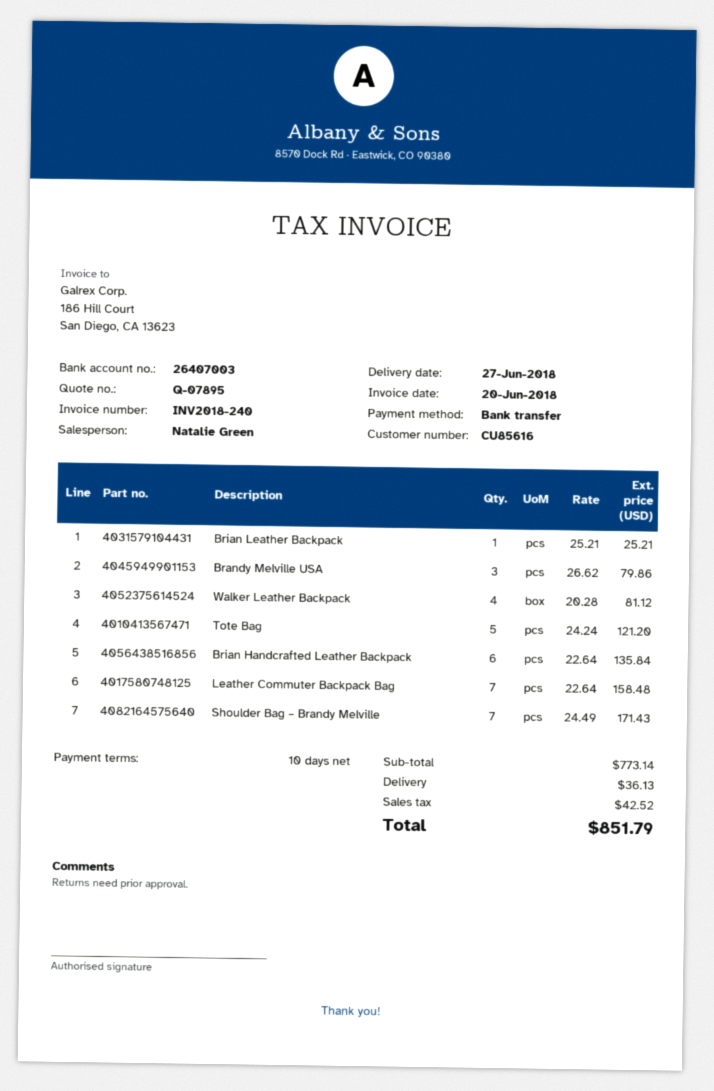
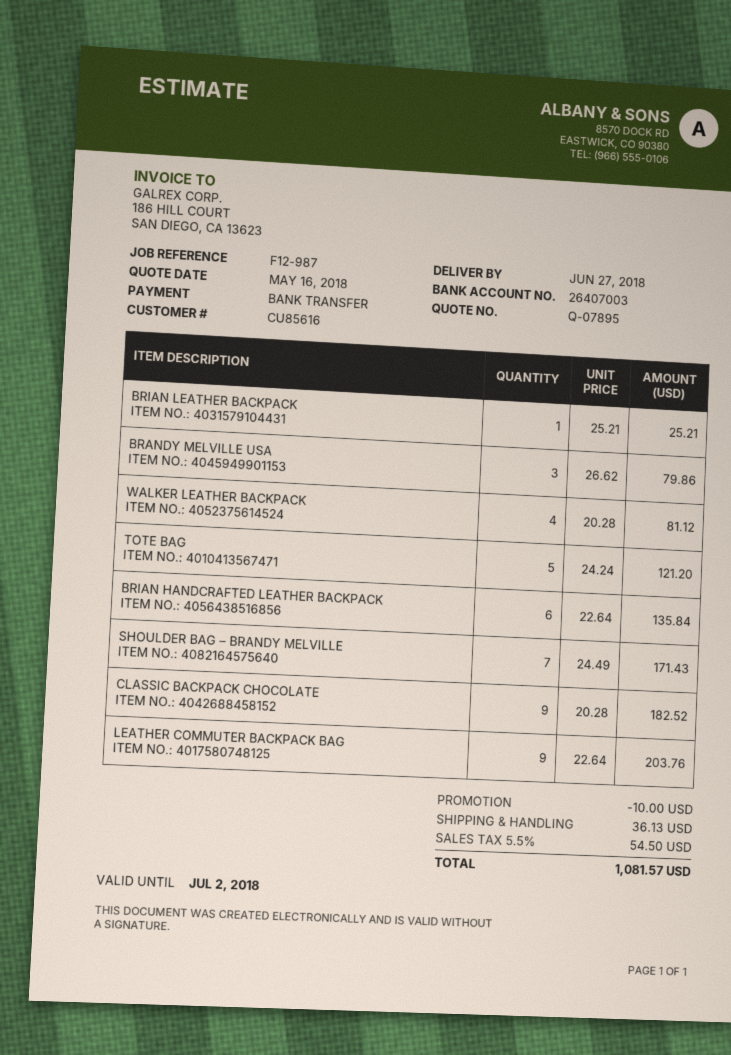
Leather Commuter Backpack Bag: 7 x 22.64 = 158.48 -> 9 x 22.64 = 203.76
CLASSIC BACKPACK CHOCOLATE: none -> 9 x 20.28 = 182.52
discount: none -> 10.00
tax: 42.52 -> 54.50
total: 851.79 -> 1081.57

